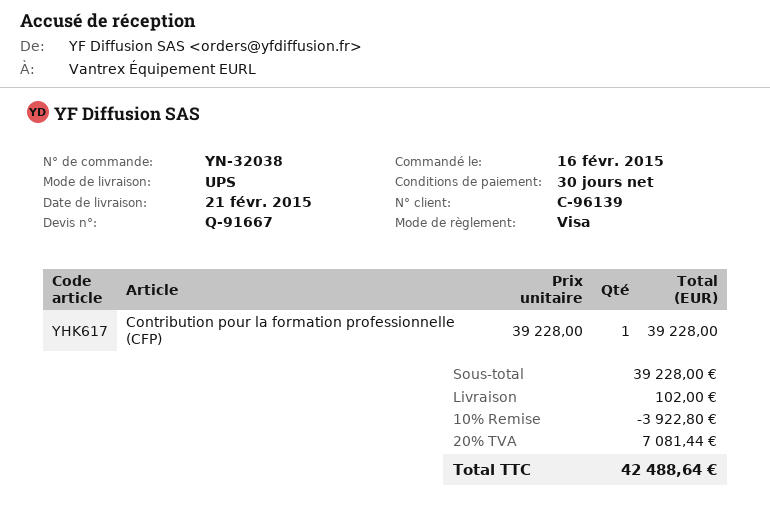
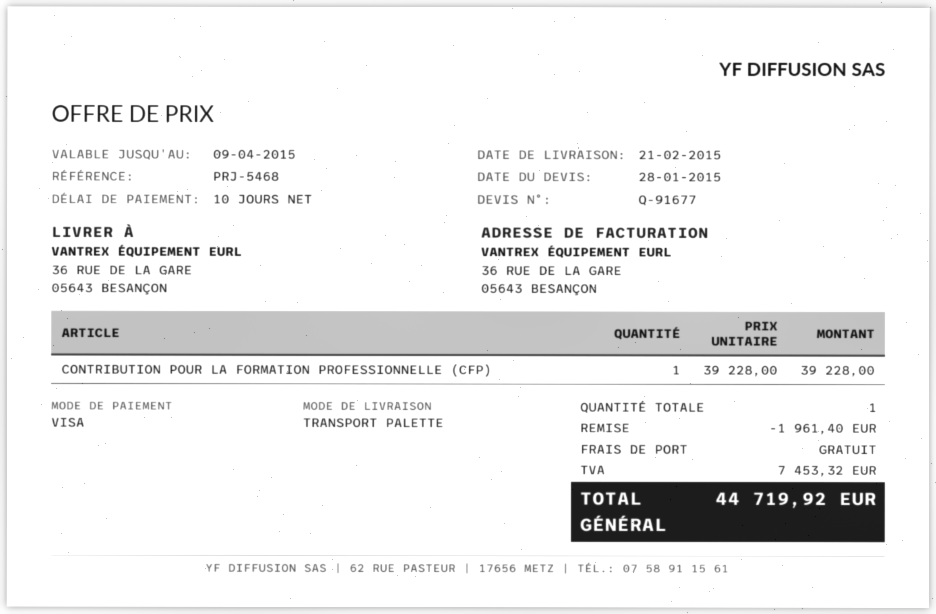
quote number: Q-91667 -> Q-91677
payment terms: 30 days -> 10 days
shipping method: UPS -> pallet freight
discount: 3922.80 -> 1961.40
shipping: 102.00 -> 0.00
tax: 7081.44 -> 7453.32
total: 42488.64 -> 44719.92

